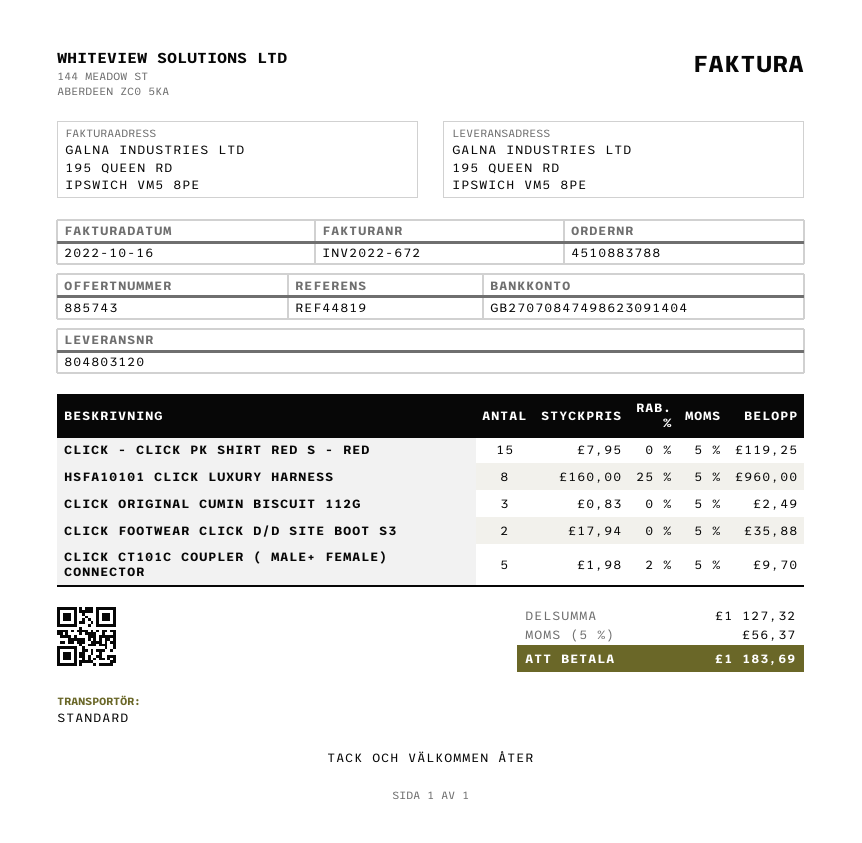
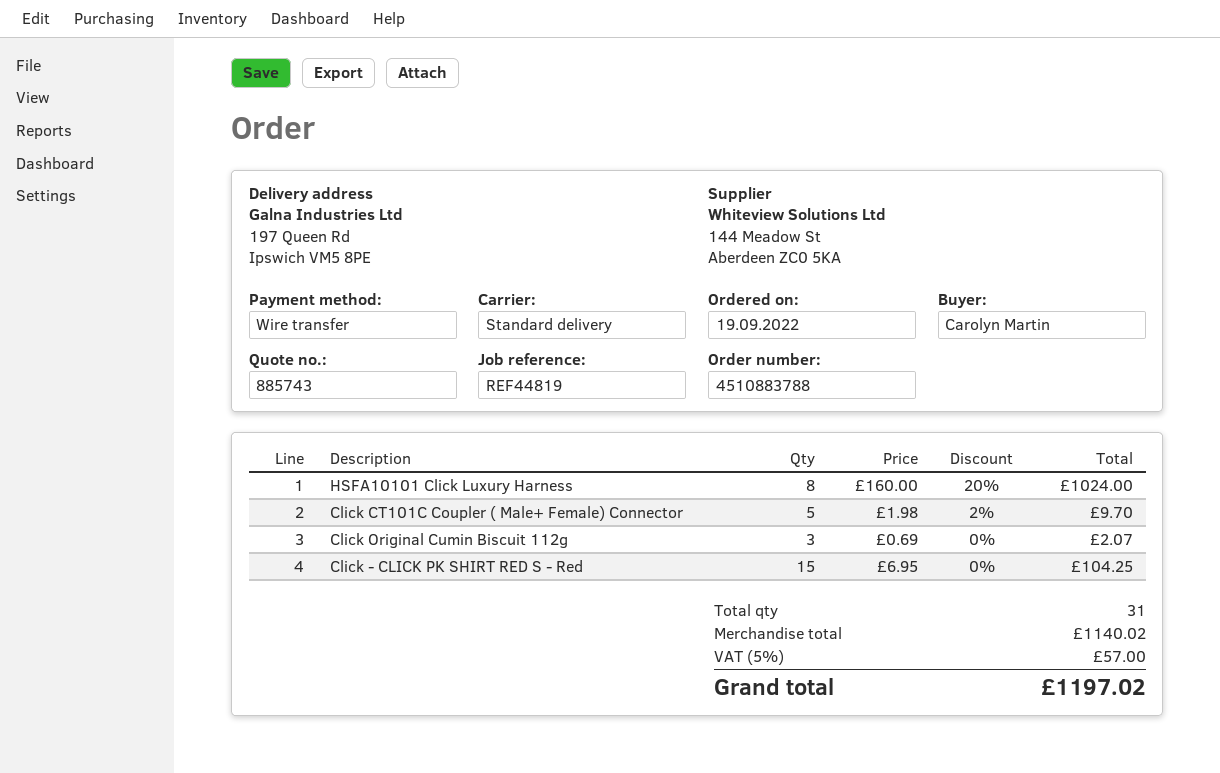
ship to: 195 QUEEN RD, IPSWICH VM5 8PE -> 197 Queen Rd, Ipswich VM5 8PE
CLICK - CLICK PK SHIRT RED S - RED: 15 x 7.95 = 119.25 -> 15 x 6.95 = 104.25
HSFA10101 CLICK LUXURY HARNESS: 8 x 160.00 - 25% = 960.00 -> 8 x 160.00 - 20% = 1024.00
CLICK ORIGINAL CUMIN BISCUIT 112G: 3 x 0.83 = 2.49 -> 3 x 0.69 = 2.07
CLICK FOOTWEAR CLICK D/D SITE BOOT S3: 2 x 17.94 = 35.88 -> none
subtotal: 1127.32 -> 1140.02
tax: 5% = 56.37 -> 5% = 57.00
total: 1183.69 -> 1197.02

